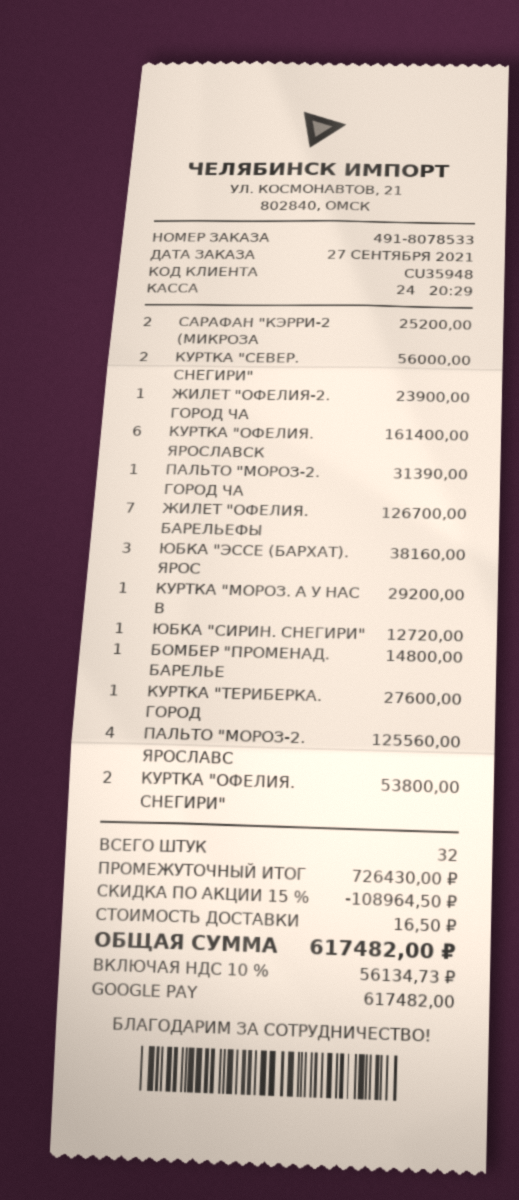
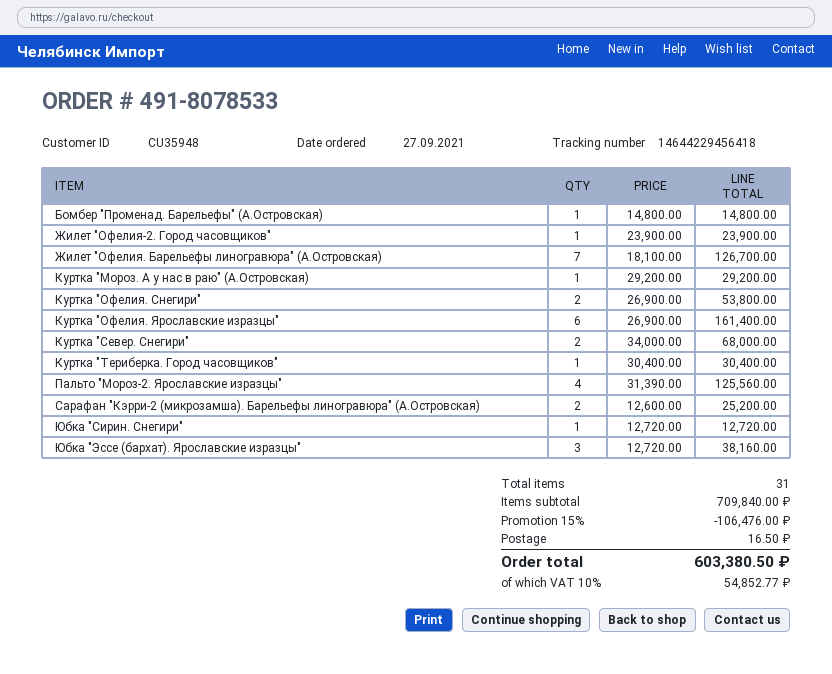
КУРТКА "СЕВЕР. СНЕГИРИ": 2 for 56000.00 -> 2 for 68000.00
ПАЛЬТО "МОРОЗ-2. ГОРОД ЧА: 1 for 31390.00 -> none
КУРТКА "ТЕРИБЕРКА. ГОРОД: 1 for 27600.00 -> 1 for 30400.00
total quantity: 32 -> 31
subtotal: 726430.00 -> 709840.00
discount: 15% = 108964.50 -> 15% = 106476.00
tax: 10% = 56134.73 -> 10% = 54852.77
total: 617482.00 -> 603380.50

